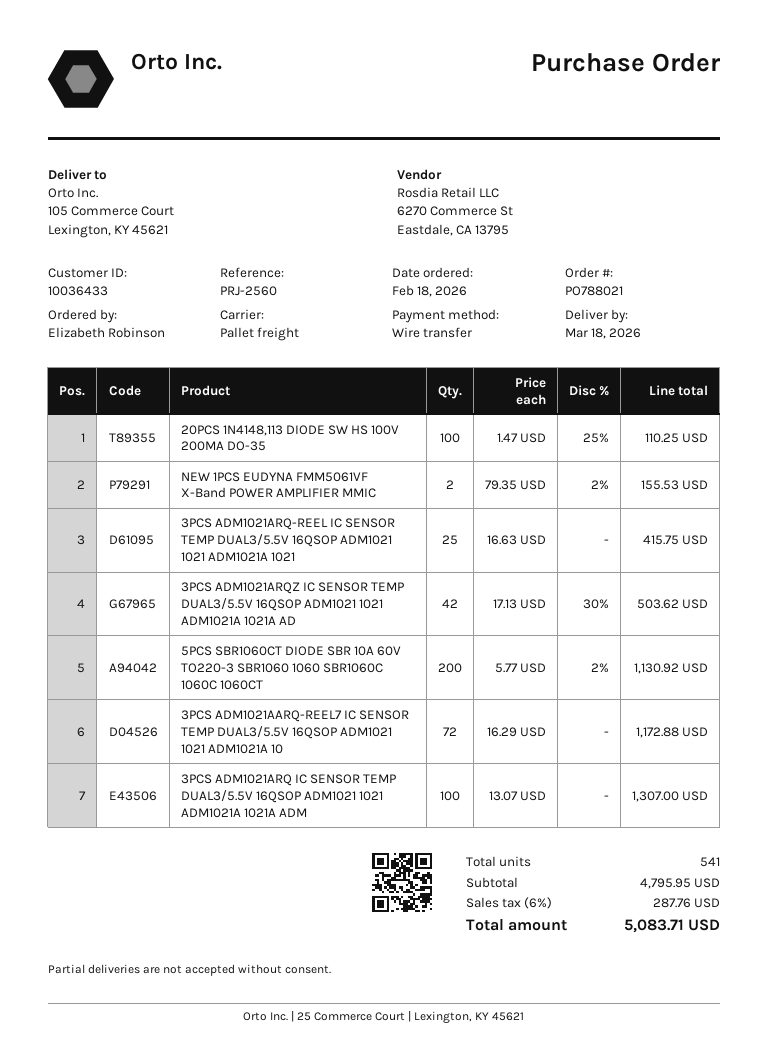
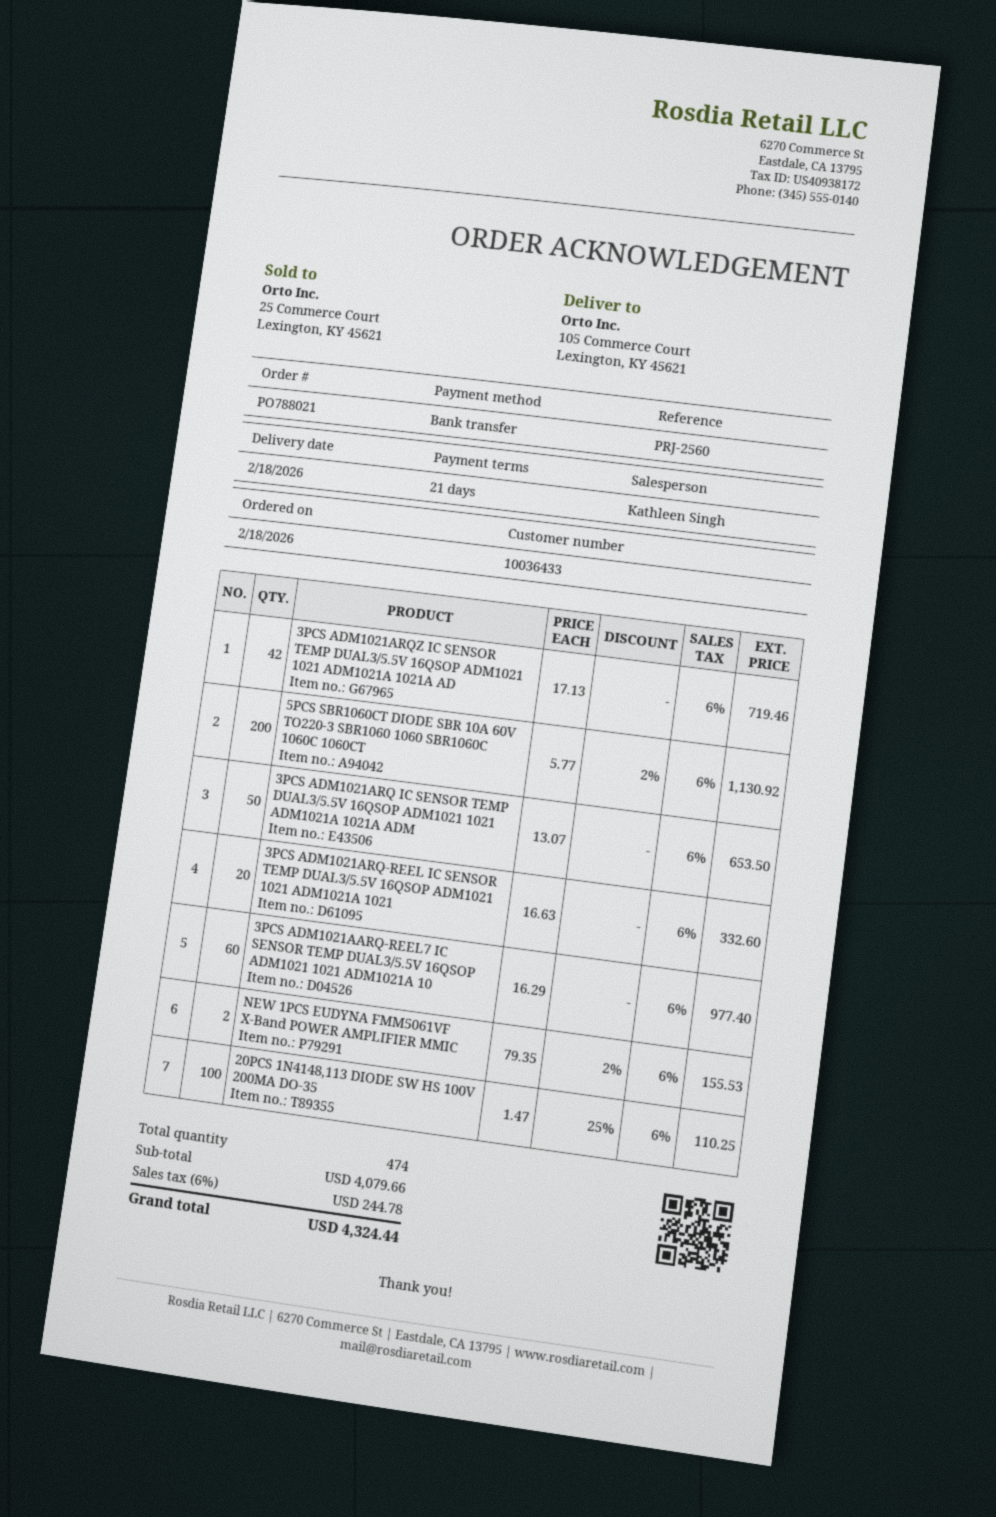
delivery date: 2026-03-18 -> 2026-02-18
3PCS ADM1021ARQ-REEL IC SENSOR TEMP DUAL3/5.5V 16QSOP ADM1021 1021 ADM1021A 1021: 25 x 16.63 = 415.75 -> 20 x 16.63 = 332.60
3PCS ADM1021ARQZ IC SENSOR TEMP DUAL3/5.5V 16QSOP ADM1021 1021 ADM1021A 1021A AD: 42 x 17.13 - 30% = 503.62 -> 42 x 17.13 = 719.46
3PCS ADM1021AARQ-REEL7 IC SENSOR TEMP DUAL3/5.5V 16QSOP ADM1021 1021 ADM1021A 10: 72 x 16.29 = 1172.88 -> 60 x 16.29 = 977.40
3PCS ADM1021ARQ IC SENSOR TEMP DUAL3/5.5V 16QSOP ADM1021 1021 ADM1021A 1021A ADM: 100 x 13.07 = 1307.00 -> 50 x 13.07 = 653.50
total quantity: 541 -> 474
subtotal: 4795.95 -> 4079.66
tax: 6% = 287.76 -> 6% = 244.78
total: 5083.71 -> 4324.44

